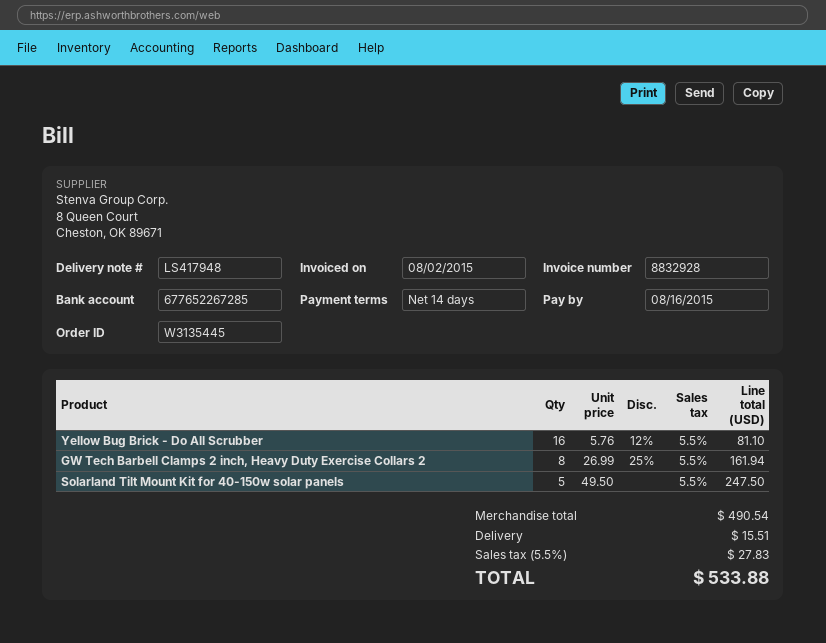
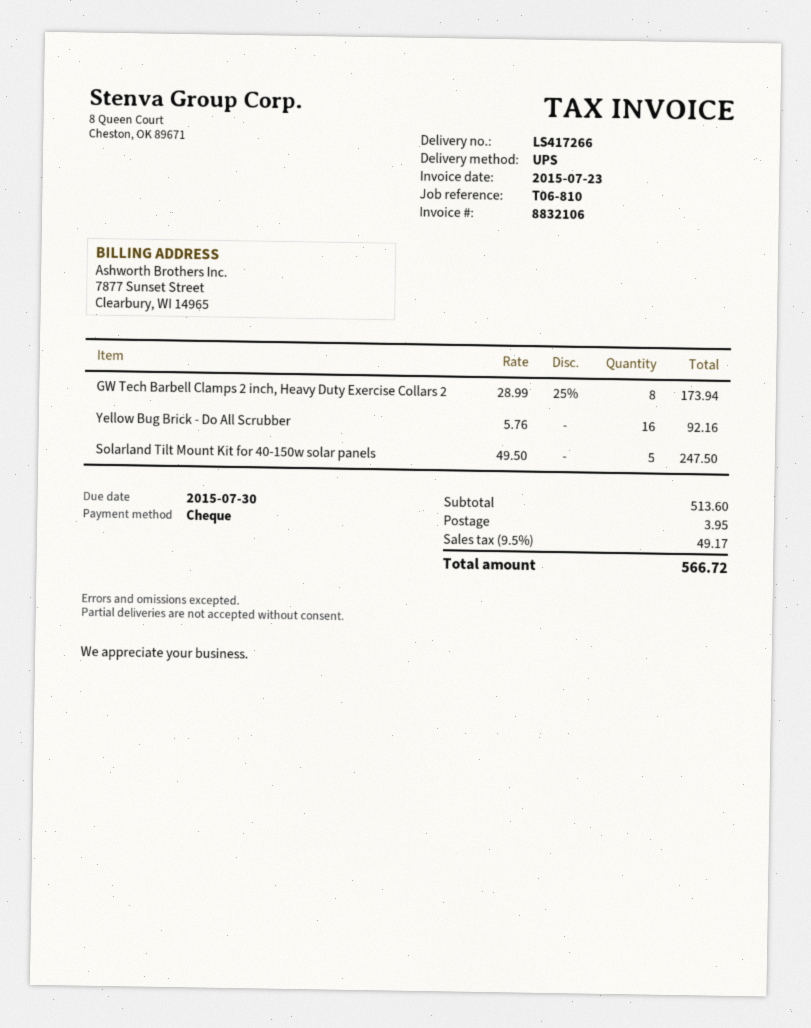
delivery note number: LS417948 -> LS417266
invoice number: 8832928 -> 8832106
invoice date: 2015-08-02 -> 2015-07-23
due date: 2015-08-16 -> 2015-07-30
Yellow Bug Brick - Do All Scrubber: 16 x 5.76 - 12% = 81.10 -> 16 x 5.76 = 92.16
GW Tech Barbell Clamps 2 inch, Heavy Duty Exercise Collars 2: 8 x 26.99 - 25% = 161.94 -> 8 x 28.99 - 25% = 173.94
subtotal: 490.54 -> 513.60
shipping: 15.51 -> 3.95
tax: 5.5% = 27.83 -> 9.5% = 49.17
total: 533.88 -> 566.72

